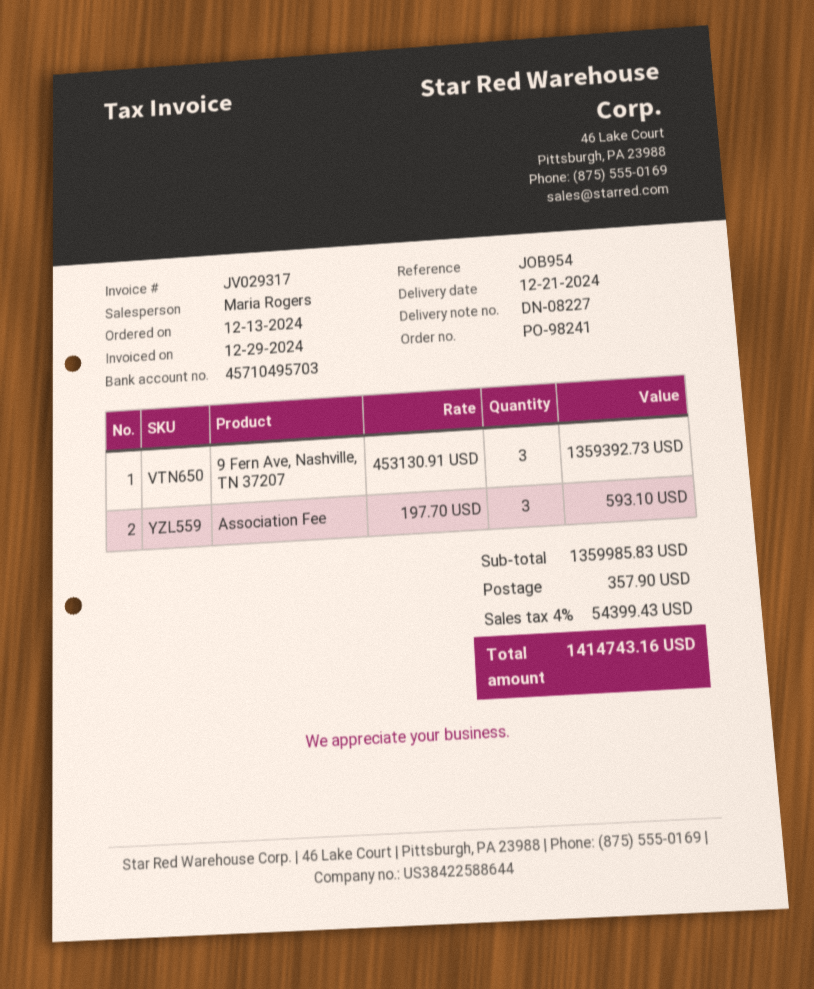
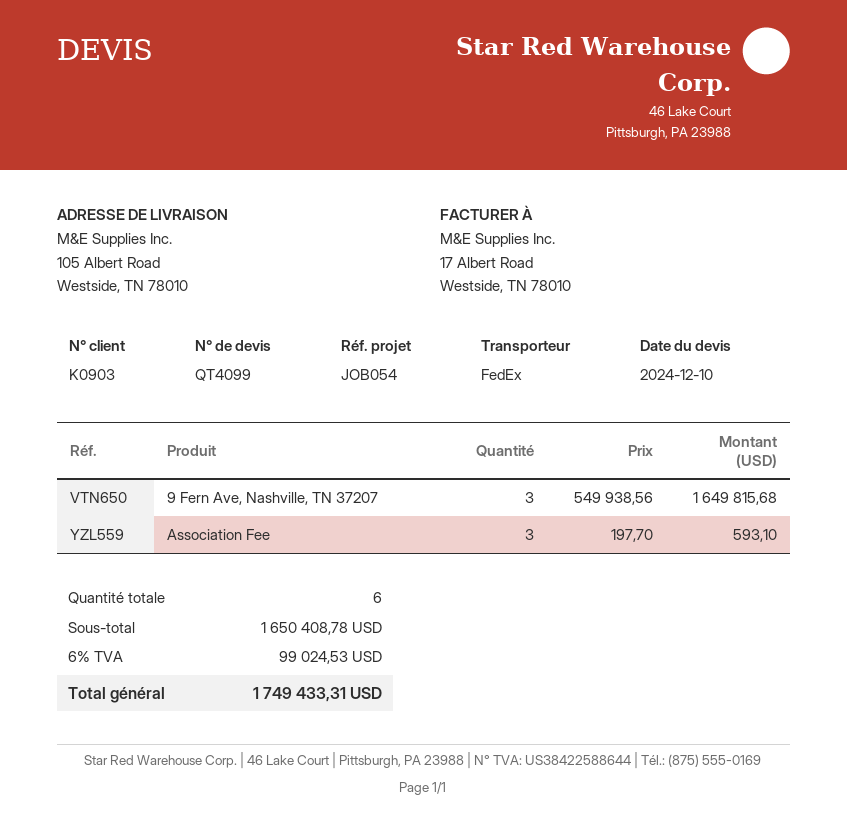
reference: JOB954 -> JOB054
9 Fern Ave, Nashville, TN 37207: 3 x 453130.91 = 1359392.73 -> 3 x 549938.56 = 1649815.68
subtotal: 1359985.83 -> 1650408.78
shipping: 357.90 -> none
tax: 4% = 54399.43 -> 6% = 99024.53
total: 1414743.16 -> 1749433.31

